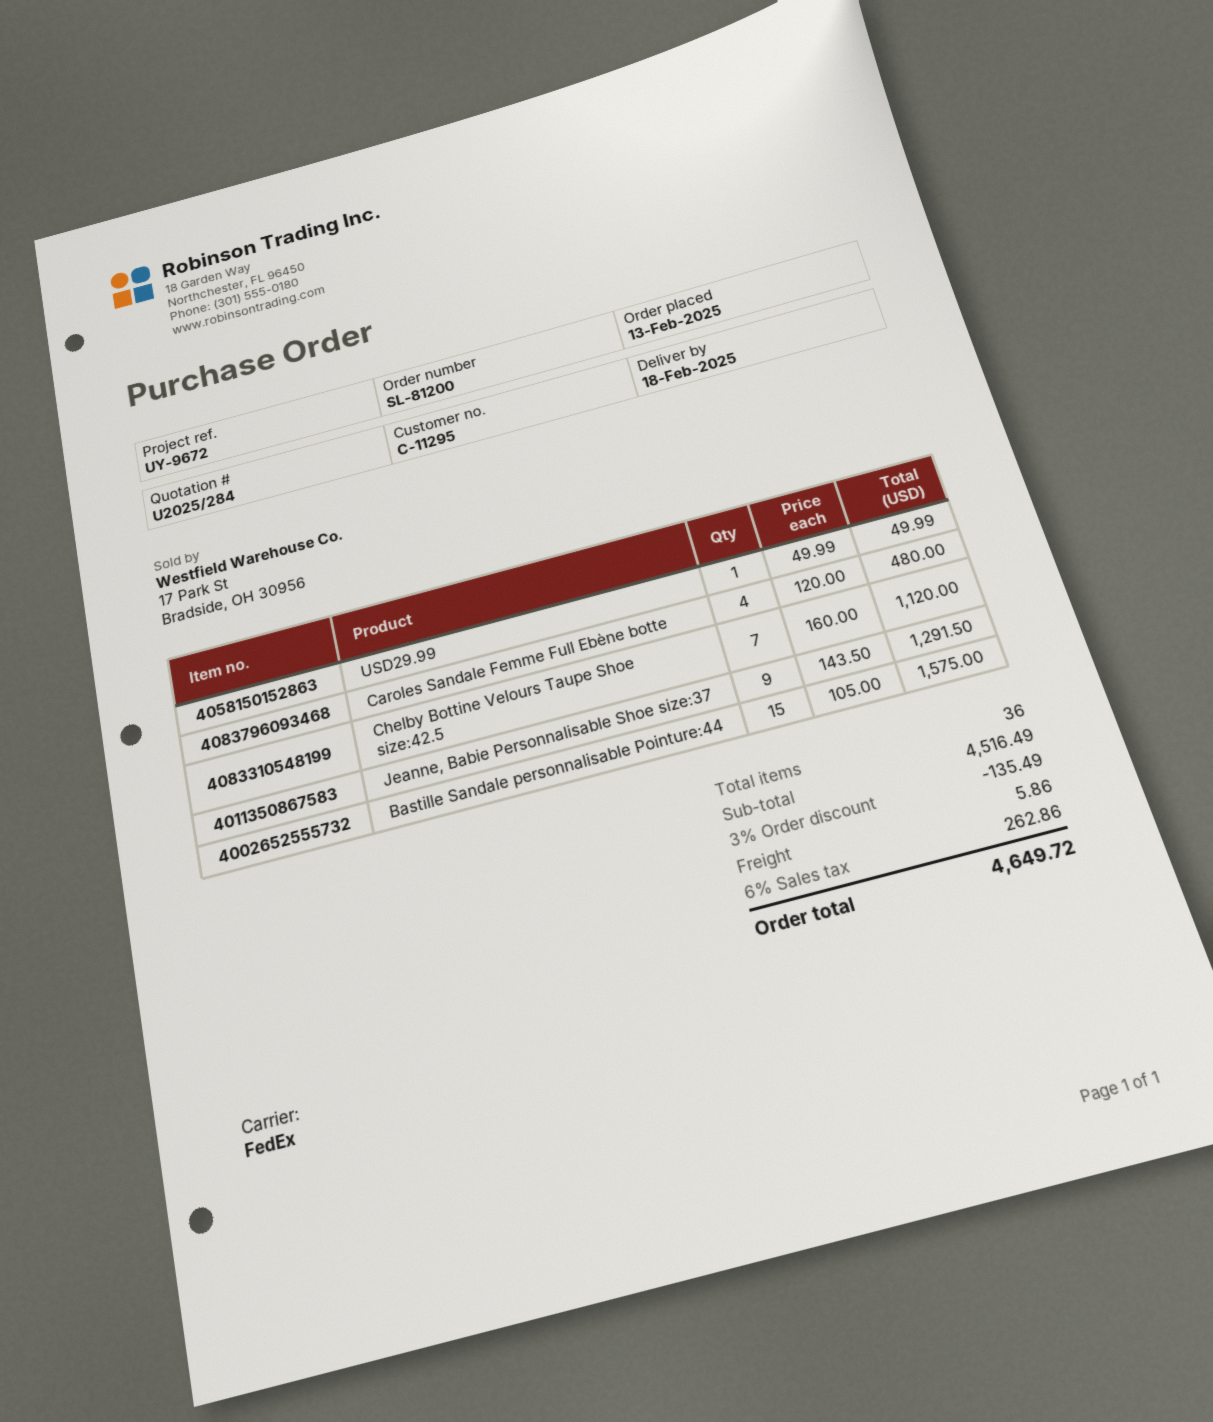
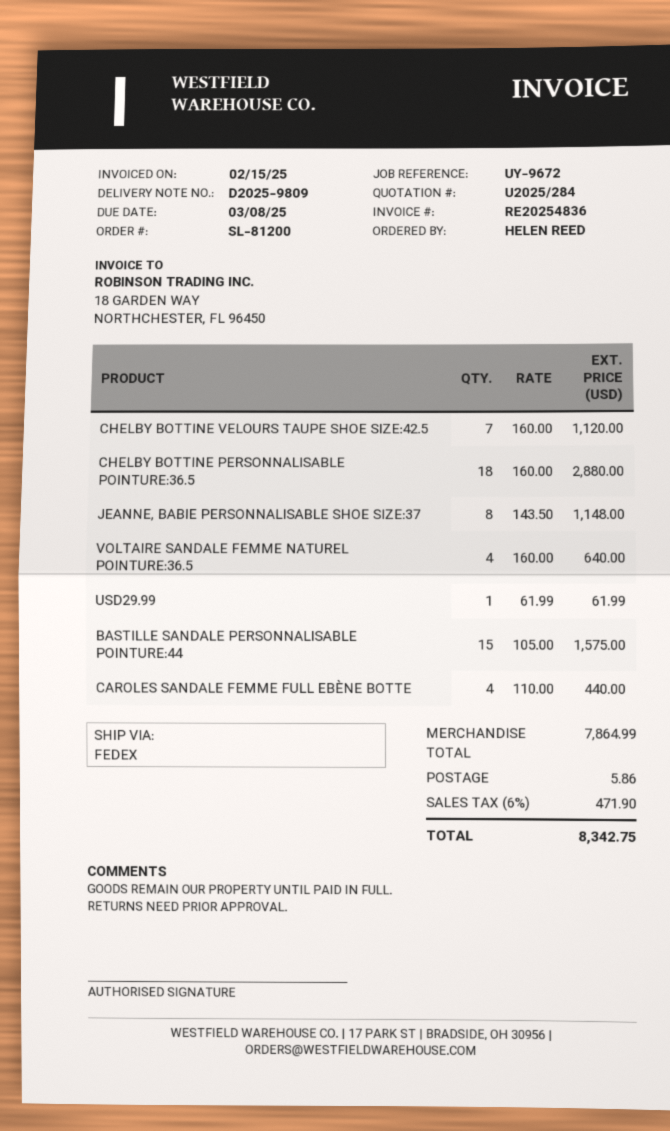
USD29.99: 1 x 49.99 = 49.99 -> 1 x 61.99 = 61.99
Caroles Sandale Femme Full Ebène botte: 4 x 120.00 = 480.00 -> 4 x 110.00 = 440.00
Jeanne, Babie Personnalisable Shoe size:37: 9 x 143.50 = 1291.50 -> 8 x 143.50 = 1148.00
CHELBY BOTTINE PERSONNALISABLE POINTURE:36.5: none -> 18 x 160.00 = 2880.00
VOLTAIRE SANDALE FEMME NATUREL POINTURE:36.5: none -> 4 x 160.00 = 640.00
subtotal: 4516.49 -> 7864.99
discount: 3% = 135.49 -> none
tax: 6% = 262.86 -> 6% = 471.90
total: 4649.72 -> 8342.75

